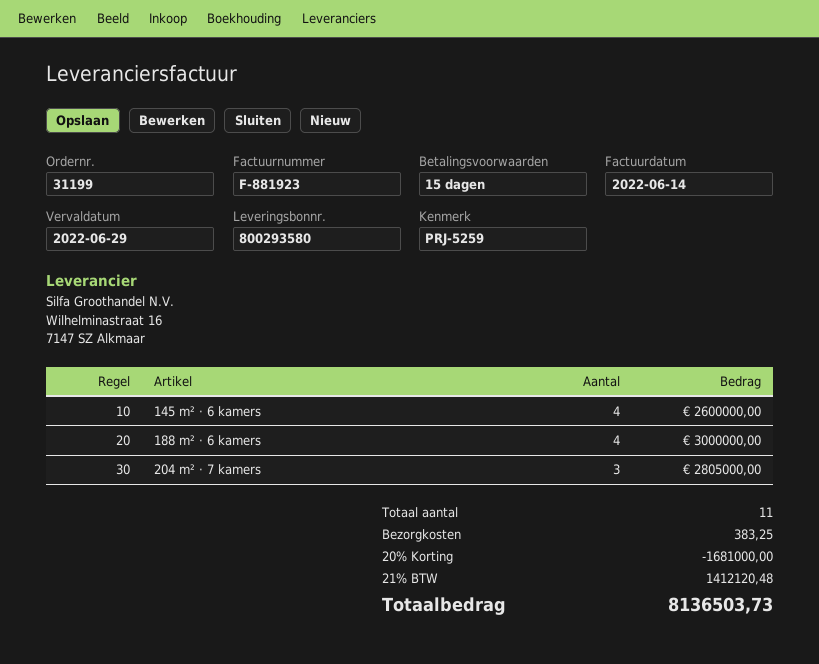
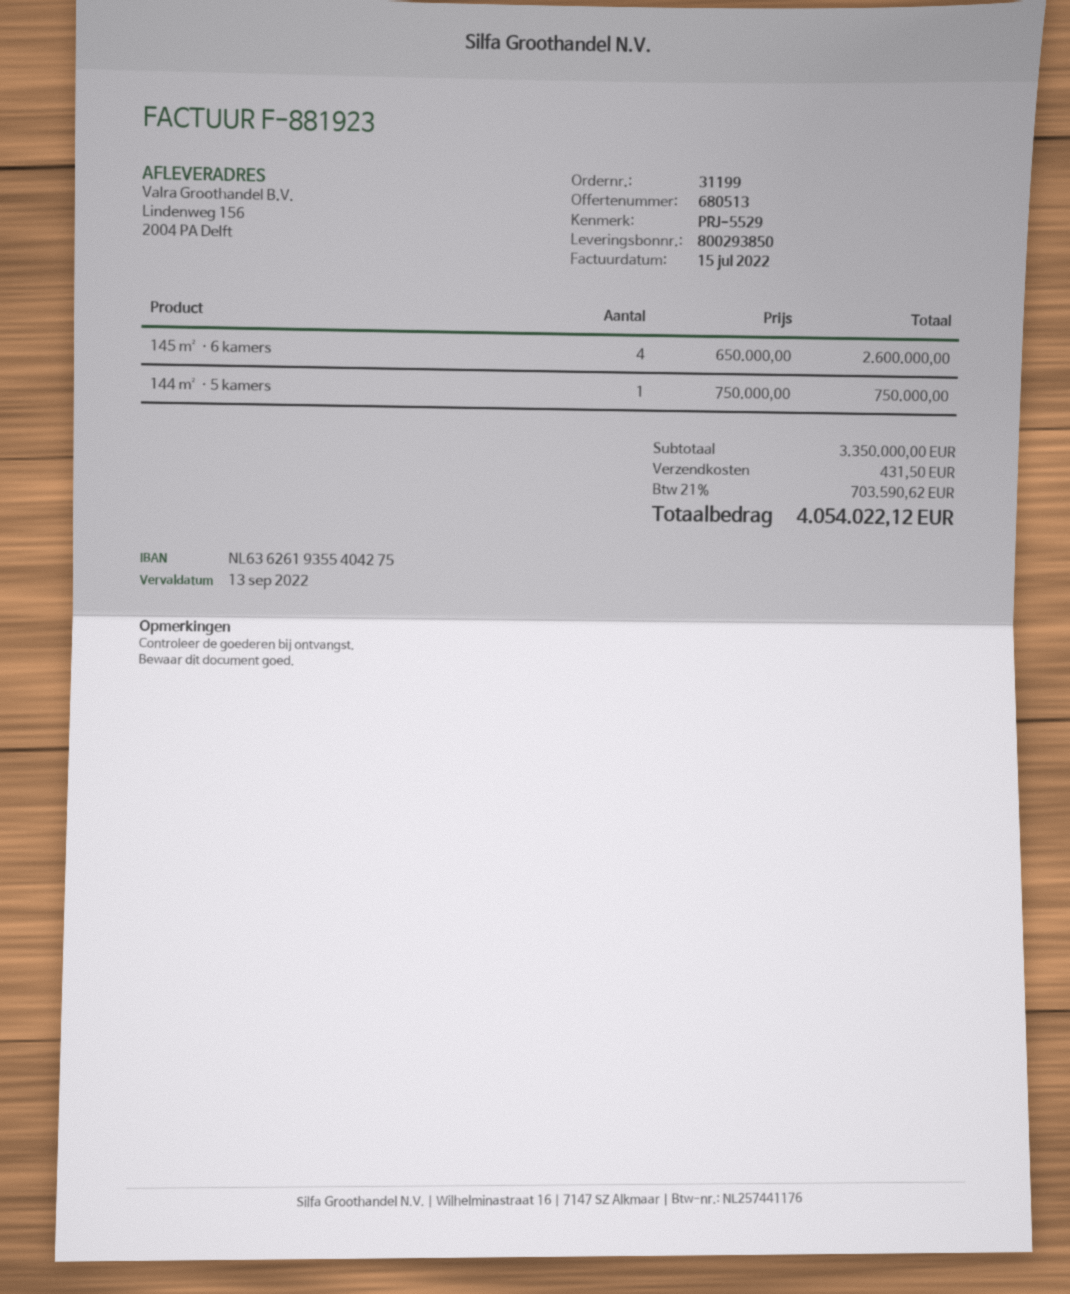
delivery note number: 800293580 -> 800293850
invoice date: 2022-06-14 -> 2022-07-15
due date: 2022-06-29 -> 2022-09-13
reference: PRJ-5259 -> PRJ-5529
188 m² · 6 kamers: 4 for 3000000.00 -> none
204 m² · 7 kamers: 3 for 2805000.00 -> none
144 m² · 5 kamers: none -> 1 for 750000.00
discount: 20% = 1681000.00 -> none
shipping: 383.25 -> 431.50
tax: 21% = 1412120.48 -> 21% = 703590.62
total: 8136503.73 -> 4054022.12

